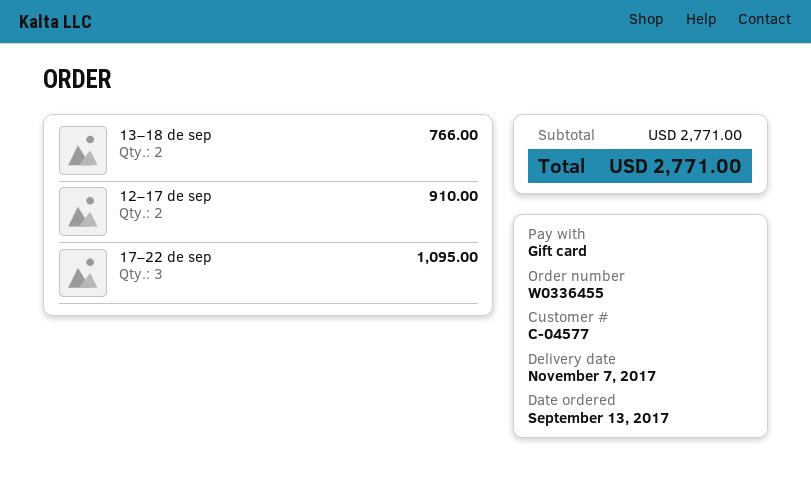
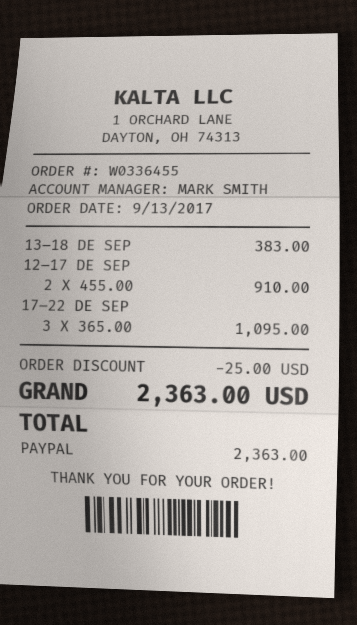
payment method: gift card -> PayPal
13–18 de sep: 2 for 766.00 -> 1 for 383.00
discount: none -> 25.00
total: 2771.00 -> 2363.00

